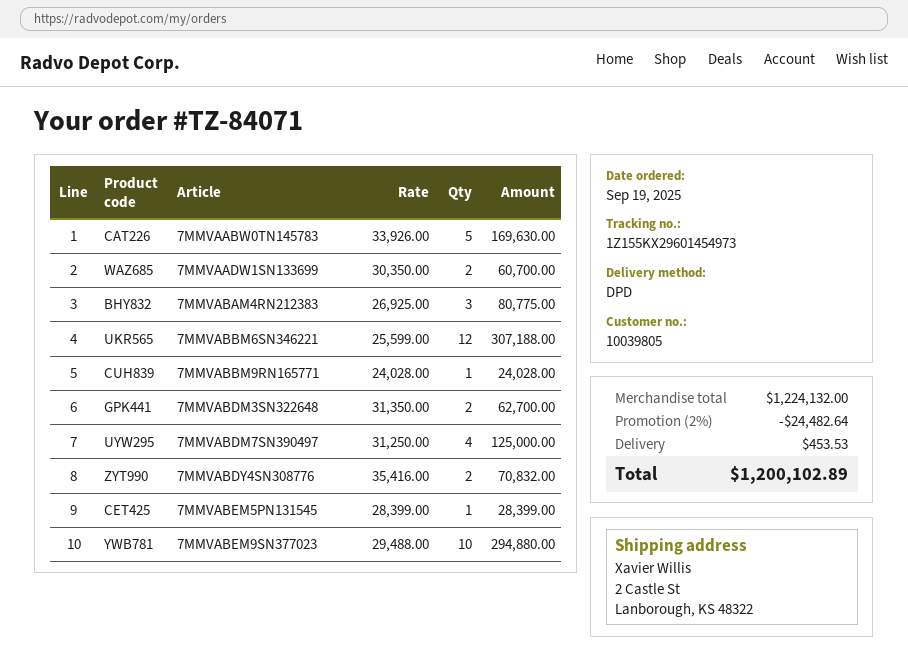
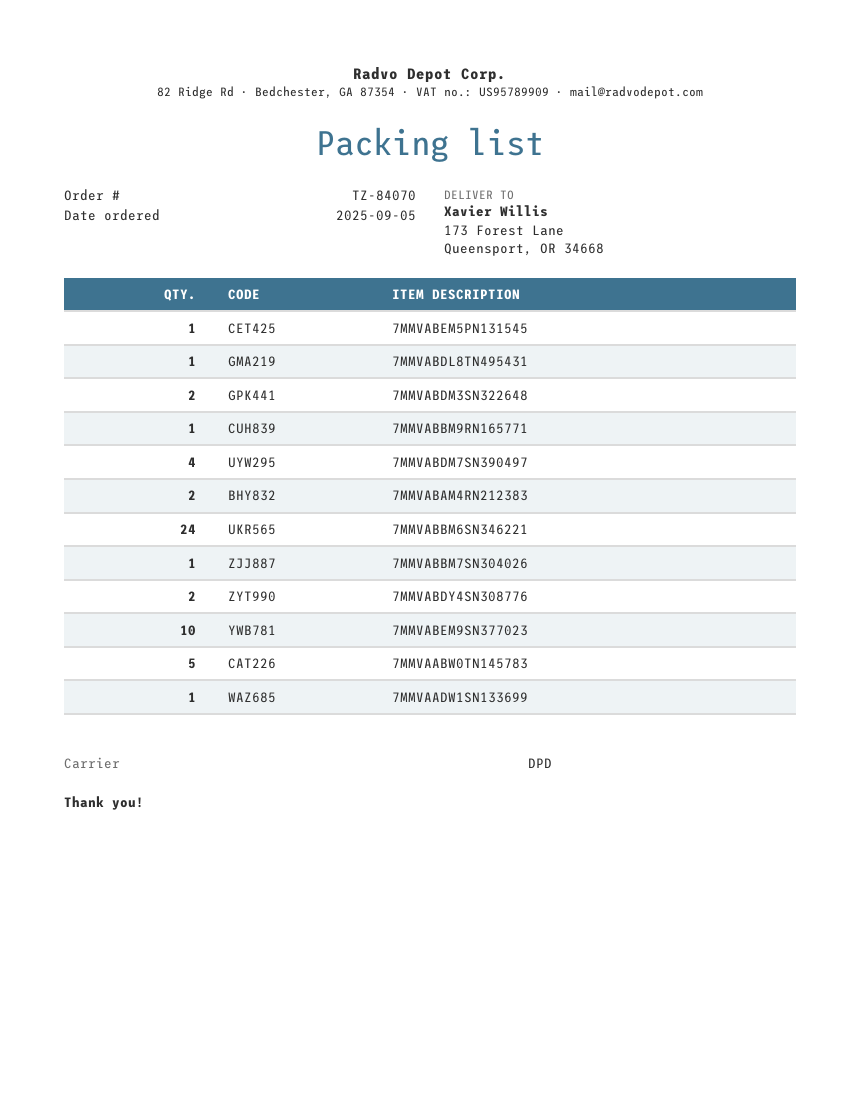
order number: TZ-84071 -> TZ-84070
order date: 2025-09-19 -> 2025-09-05
ship to: 2 Castle St, Lanborough, KS 48322 -> 173 Forest Lane, Queensport, OR 34668
7MMVAADW1SN133699: 2 -> 1
7MMVABAM4RN212383: 3 -> 2
7MMVABBM6SN346221: 12 -> 24
7MMVABDL8TN495431: none -> 1
7MMVABBM7SN304026: none -> 1

